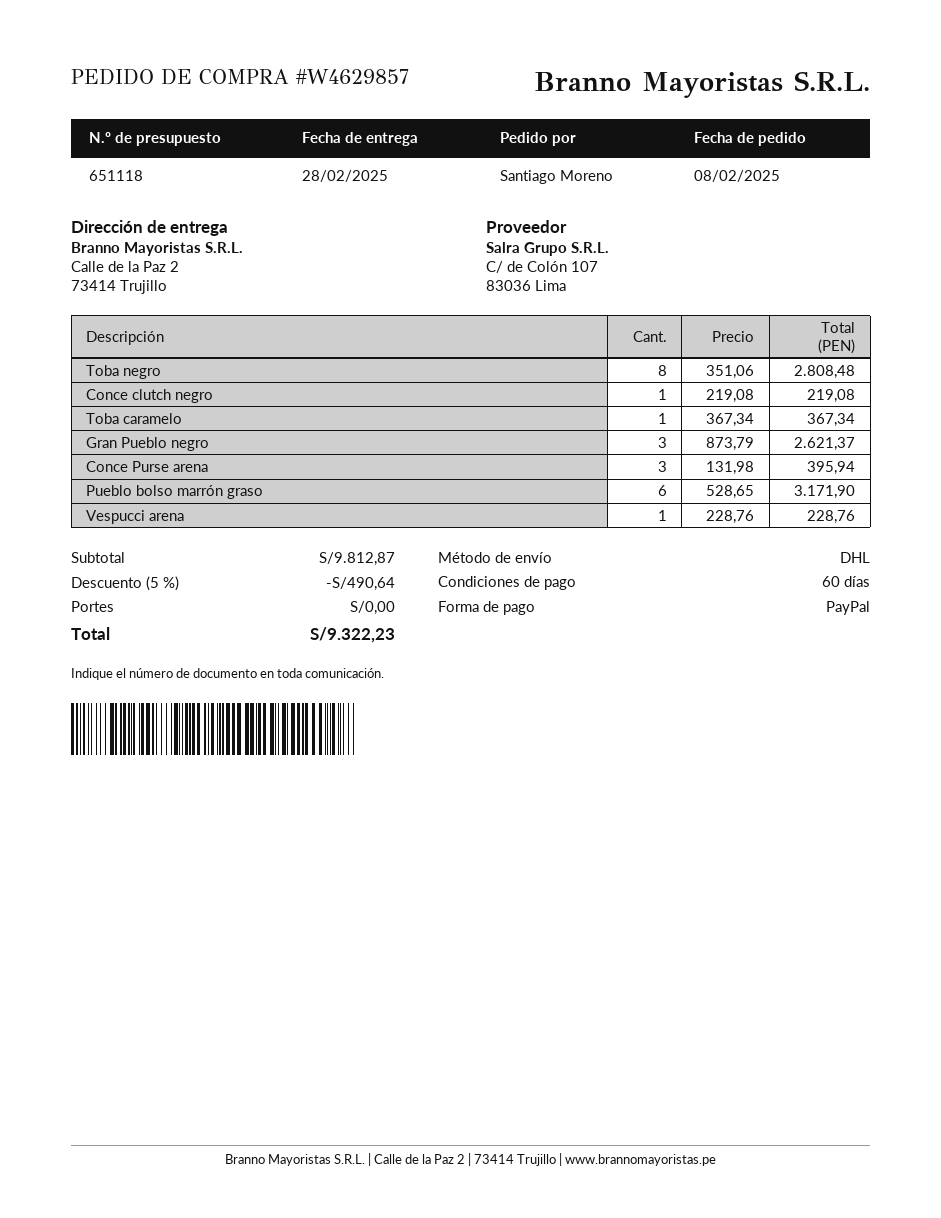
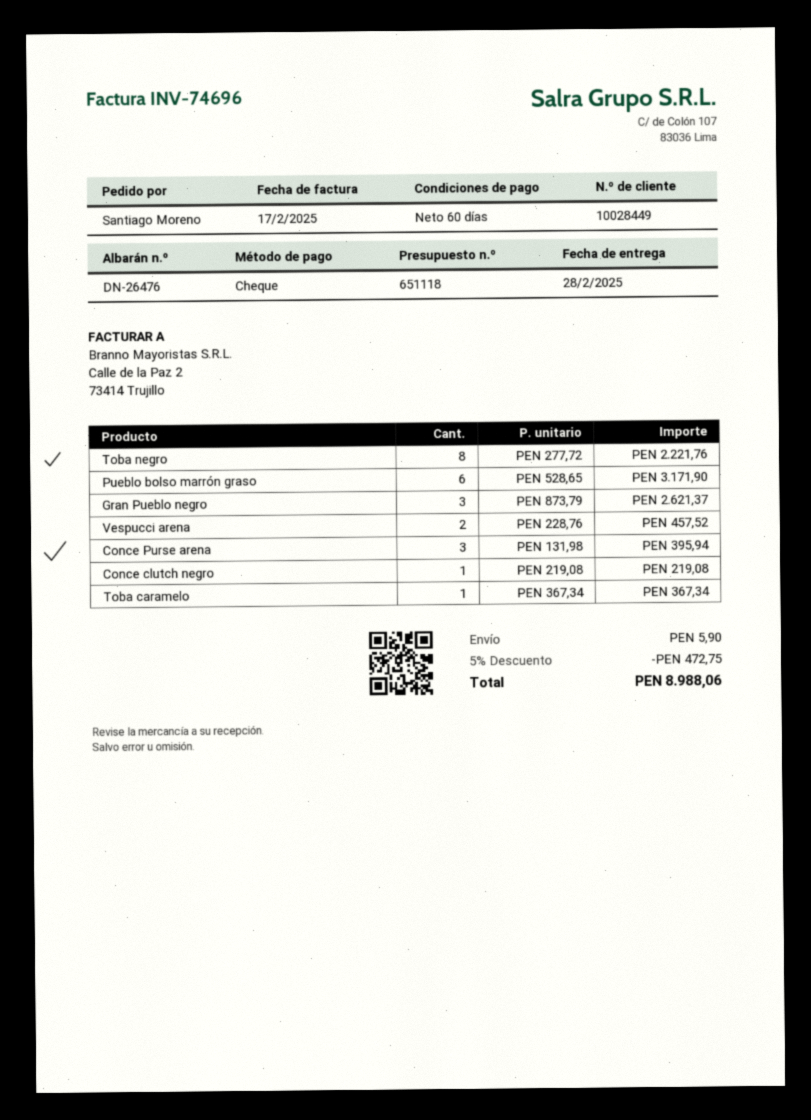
payment method: PayPal -> cheque
Toba negro: 8 x 351.06 = 2808.48 -> 8 x 277.72 = 2221.76
Vespucci arena: 1 x 228.76 = 228.76 -> 2 x 228.76 = 457.52
discount: 5% = 490.64 -> 5% = 472.75
shipping: 0.00 -> 5.90
total: 9322.23 -> 8988.06

